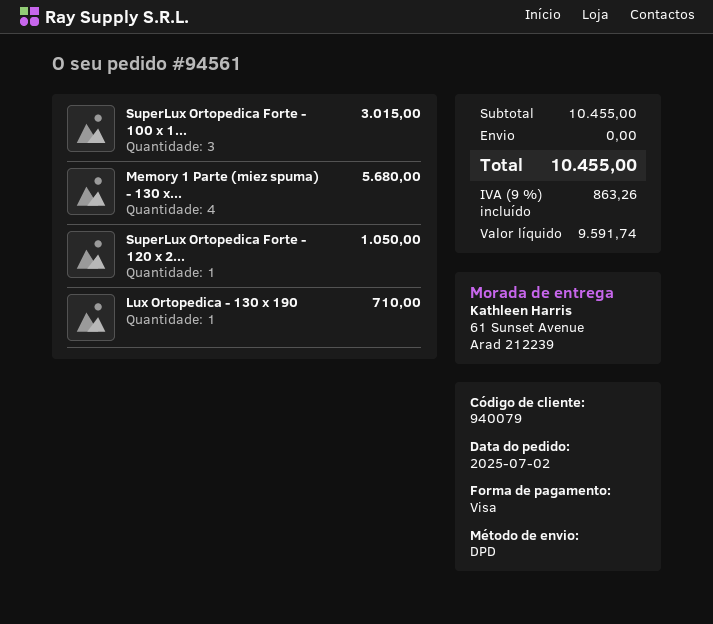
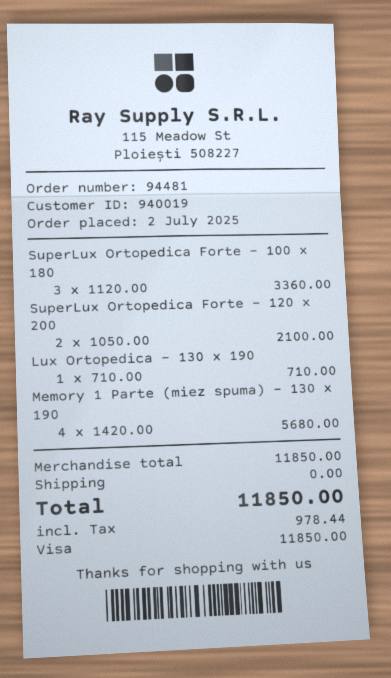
order number: 94561 -> 94481
customer number: 940079 -> 940019
SuperLux Ortopedica Forte - 100 x 1...: 3 for 3015.00 -> 3 for 3360.00
SuperLux Ortopedica Forte - 120 x 2...: 1 for 1050.00 -> 2 for 2100.00
subtotal: 10455.00 -> 11850.00
tax: 863.26 -> 978.44
total: 10455.00 -> 11850.00

